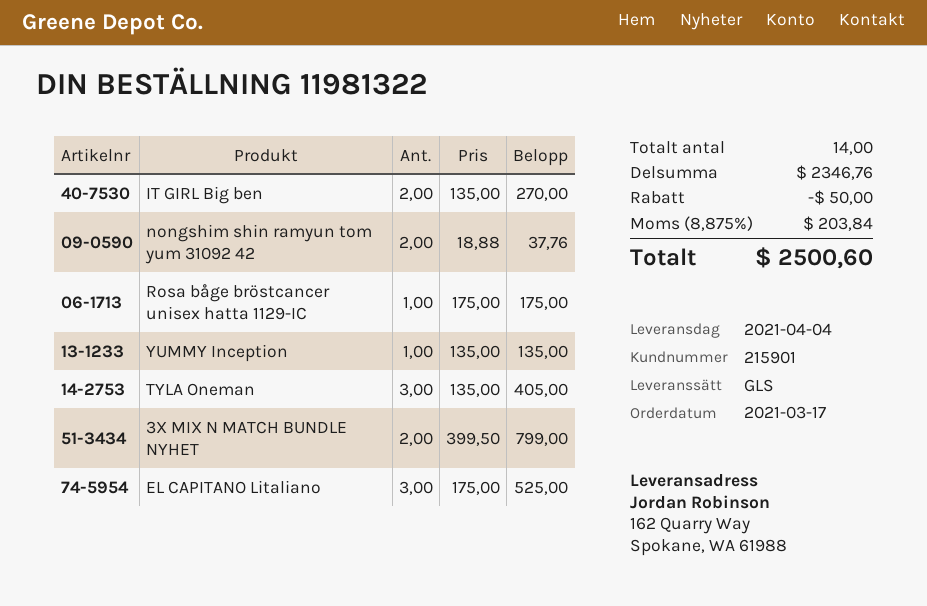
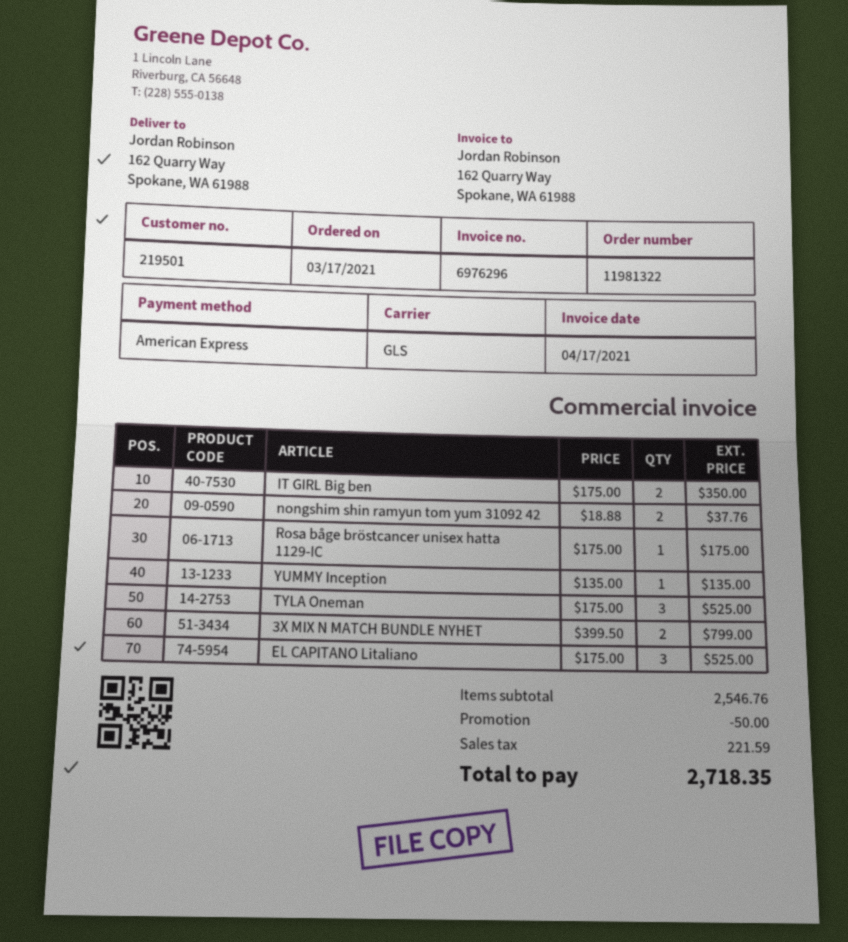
customer number: 215901 -> 219501
IT GIRL Big ben: 2 x 135.00 = 270.00 -> 2 x 175.00 = 350.00
TYLA Oneman: 3 x 135.00 = 405.00 -> 3 x 175.00 = 525.00
subtotal: 2346.76 -> 2546.76
tax: 203.84 -> 221.59
total: 2500.60 -> 2718.35

